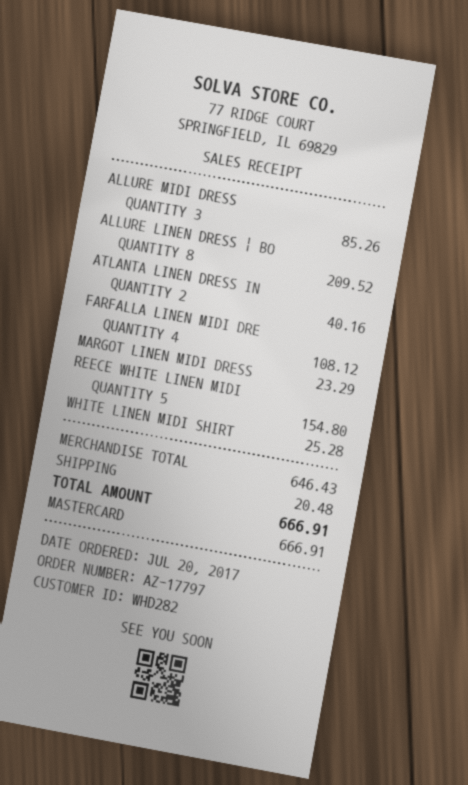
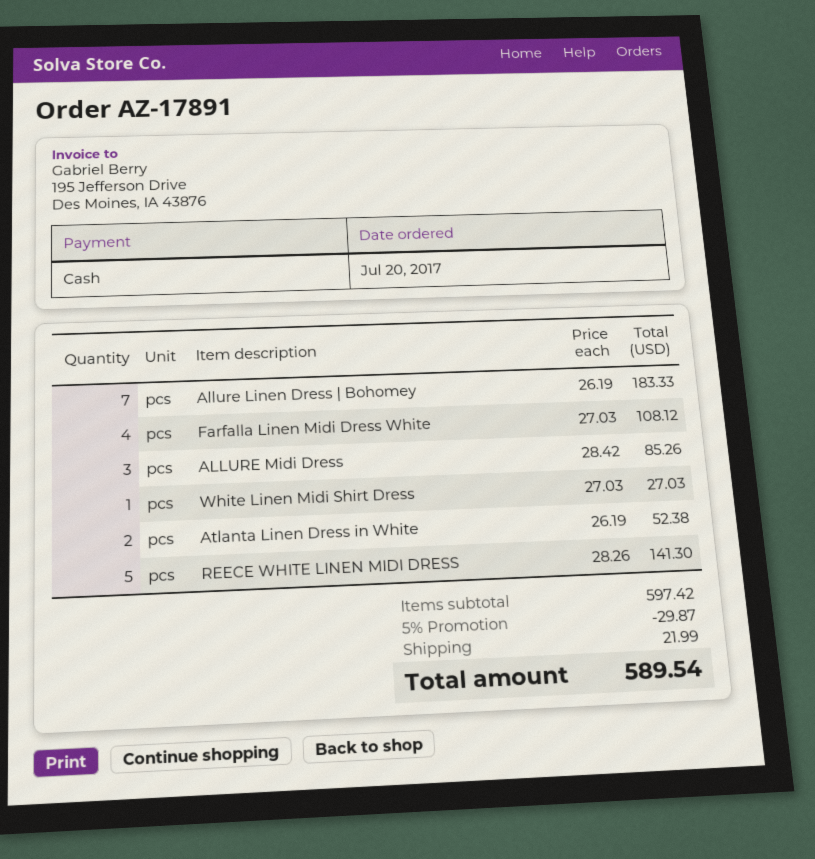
order number: AZ-17797 -> AZ-17891
payment method: Mastercard -> cash
ALLURE LINEN DRESS | BO: 8 for 209.52 -> 7 for 183.33
ATLANTA LINEN DRESS IN: 2 for 40.16 -> 2 for 52.38
MARGOT LINEN MIDI DRESS: 1 for 23.29 -> none
REECE WHITE LINEN MIDI: 5 for 154.80 -> 5 for 141.30
WHITE LINEN MIDI SHIRT: 1 for 25.28 -> 1 for 27.03
subtotal: 646.43 -> 597.42
discount: none -> 5% = 29.87
shipping: 20.48 -> 21.99
total: 666.91 -> 589.54

